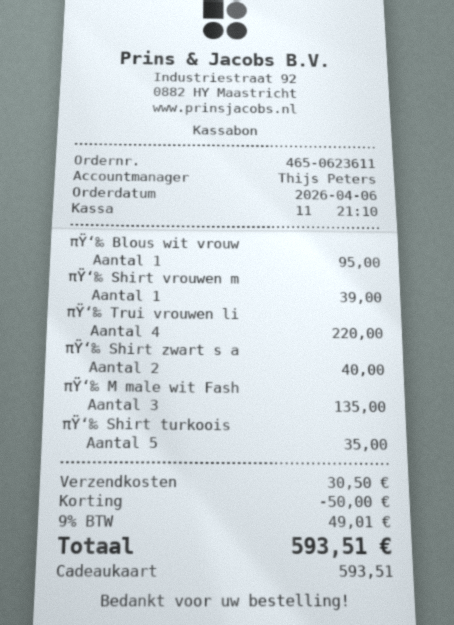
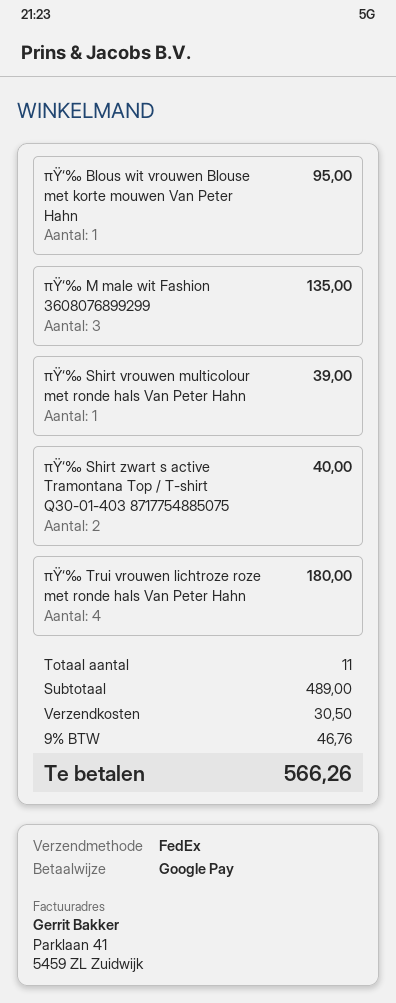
payment method: gift card -> Google Pay
πŸ‘‰ Trui vrouwen li: 4 for 220.00 -> 4 for 180.00
πŸ‘‰ Shirt turkoois: 5 for 35.00 -> none
discount: 50.00 -> none
tax: 9% = 49.01 -> 9% = 46.76
total: 593.51 -> 566.26

